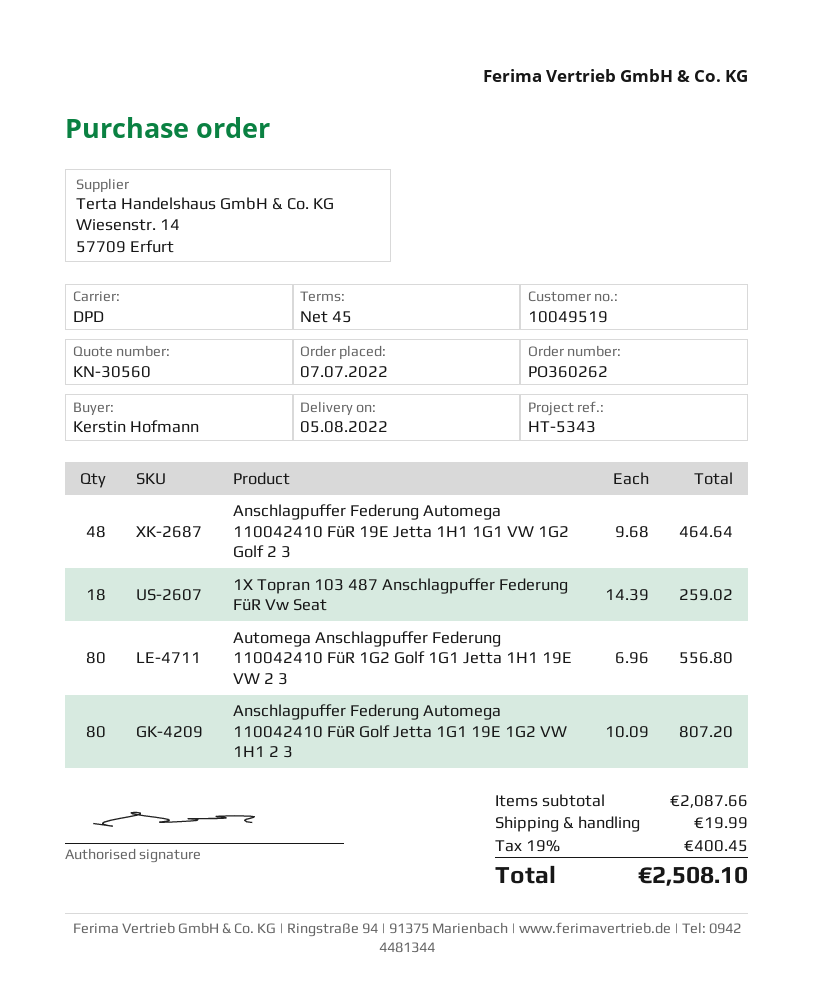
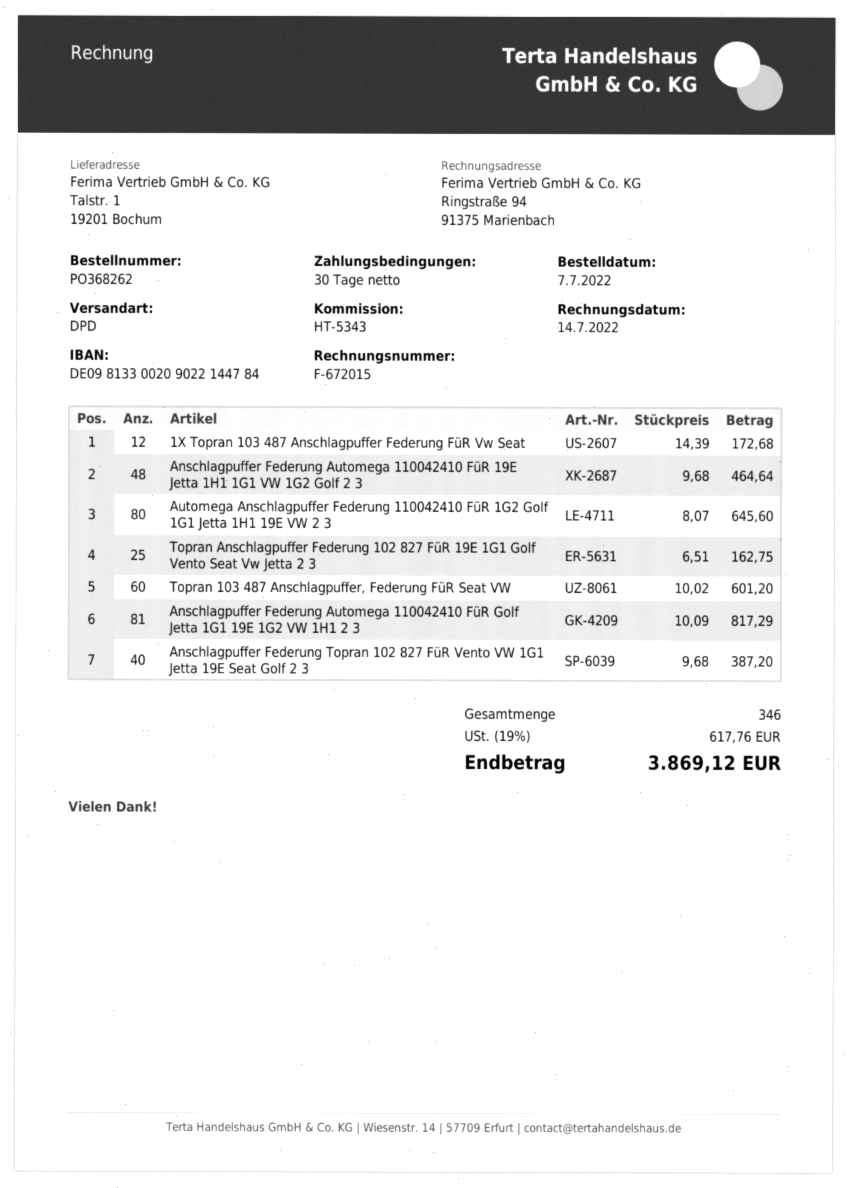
order number: PO360262 -> PO368262
payment terms: 45 days -> 30 days
1X Topran 103 487 Anschlagpuffer Federung FüR Vw Seat: 18 x 14.39 = 259.02 -> 12 x 14.39 = 172.68
Automega Anschlagpuffer Federung 110042410 FüR 1G2 Golf 1G1 Jetta 1H1 19E VW 2 3: 80 x 6.96 = 556.80 -> 80 x 8.07 = 645.60
Anschlagpuffer Federung Automega 110042410 FüR Golf Jetta 1G1 19E 1G2 VW 1H1 2 3: 80 x 10.09 = 807.20 -> 81 x 10.09 = 817.29
Topran Anschlagpuffer Federung 102 827 FüR 19E 1G1 Golf Vento Seat Vw Jetta 2 3: none -> 25 x 6.51 = 162.75
Topran 103 487 Anschlagpuffer, Federung FüR Seat VW: none -> 60 x 10.02 = 601.20
Anschlagpuffer Federung Topran 102 827 FüR Vento VW 1G1 Jetta 19E Seat Golf 2 3: none -> 40 x 9.68 = 387.20
shipping: 19.99 -> none
tax: 19% = 400.45 -> 19% = 617.76
total: 2508.10 -> 3869.12

